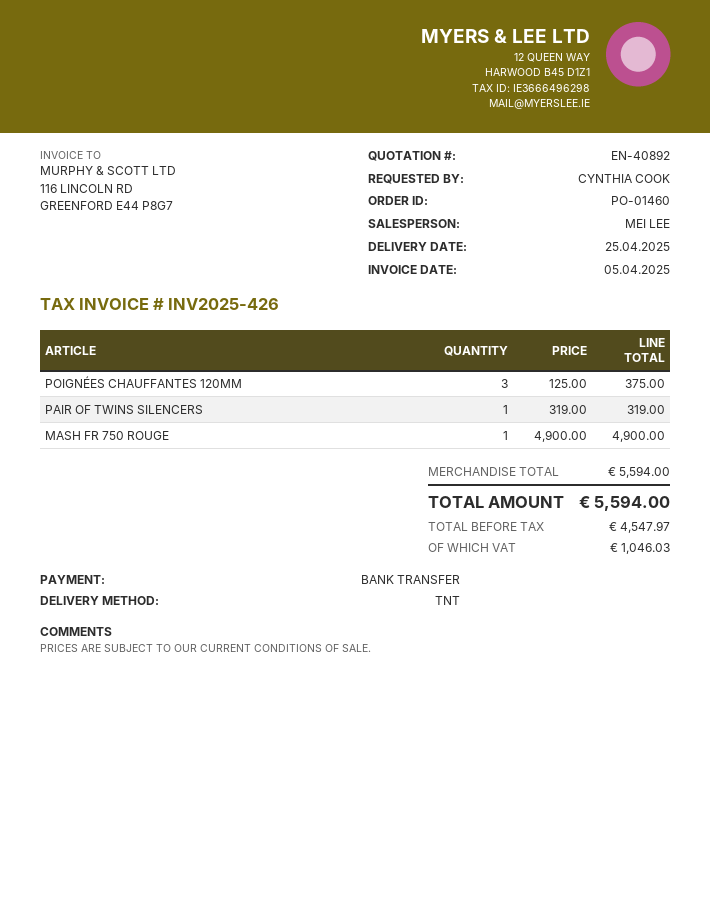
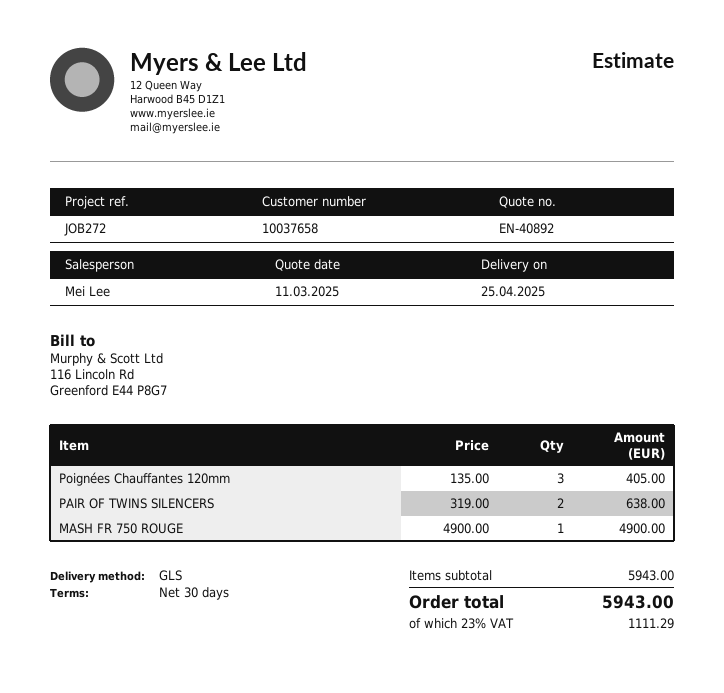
shipping method: TNT -> GLS
POIGNÉES CHAUFFANTES 120MM: 3 x 125.00 = 375.00 -> 3 x 135.00 = 405.00
PAIR OF TWINS SILENCERS: 1 x 319.00 = 319.00 -> 2 x 319.00 = 638.00
subtotal: 5594.00 -> 5943.00
tax: 1046.03 -> 1111.29
total: 5594.00 -> 5943.00

